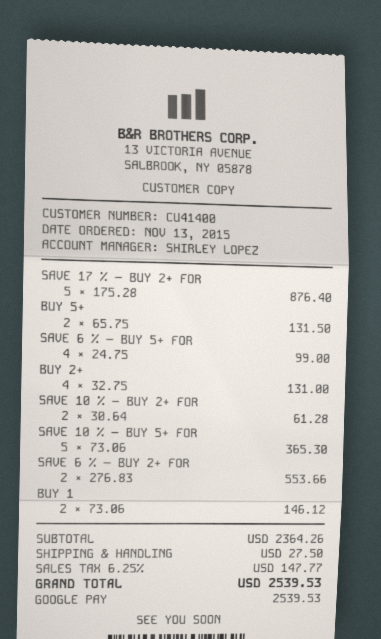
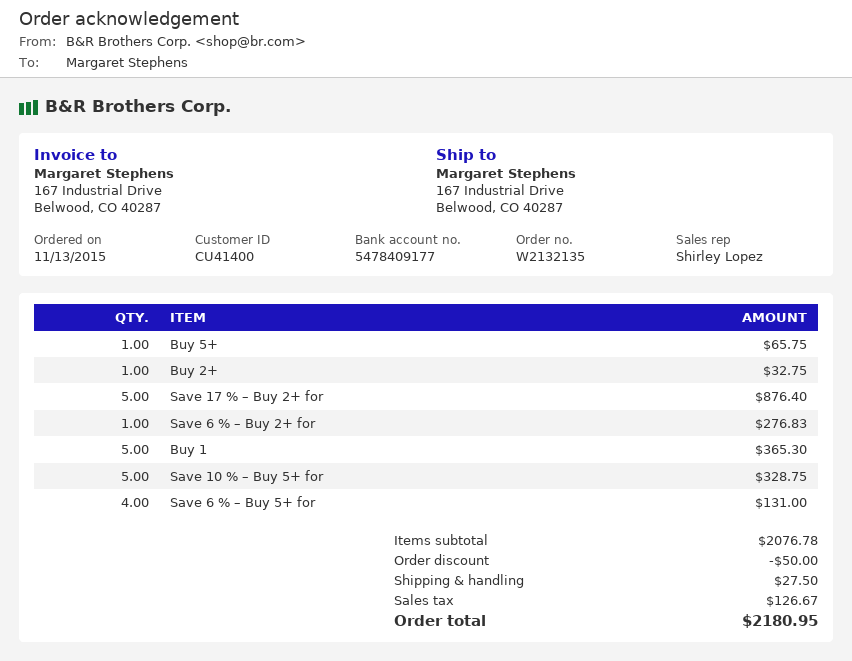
BUY 5+: 2 for 131.50 -> 1 for 65.75
SAVE 6 % – BUY 5+ FOR: 4 for 99.00 -> 4 for 131.00
BUY 2+: 4 for 131.00 -> 1 for 32.75
SAVE 10 % – BUY 2+ FOR: 2 for 61.28 -> none
SAVE 10 % – BUY 5+ FOR: 5 for 365.30 -> 5 for 328.75
SAVE 6 % – BUY 2+ FOR: 2 for 553.66 -> 1 for 276.83
BUY 1: 2 for 146.12 -> 5 for 365.30
subtotal: 2364.26 -> 2076.78
discount: none -> 50.00
tax: 147.77 -> 126.67
total: 2539.53 -> 2180.95

